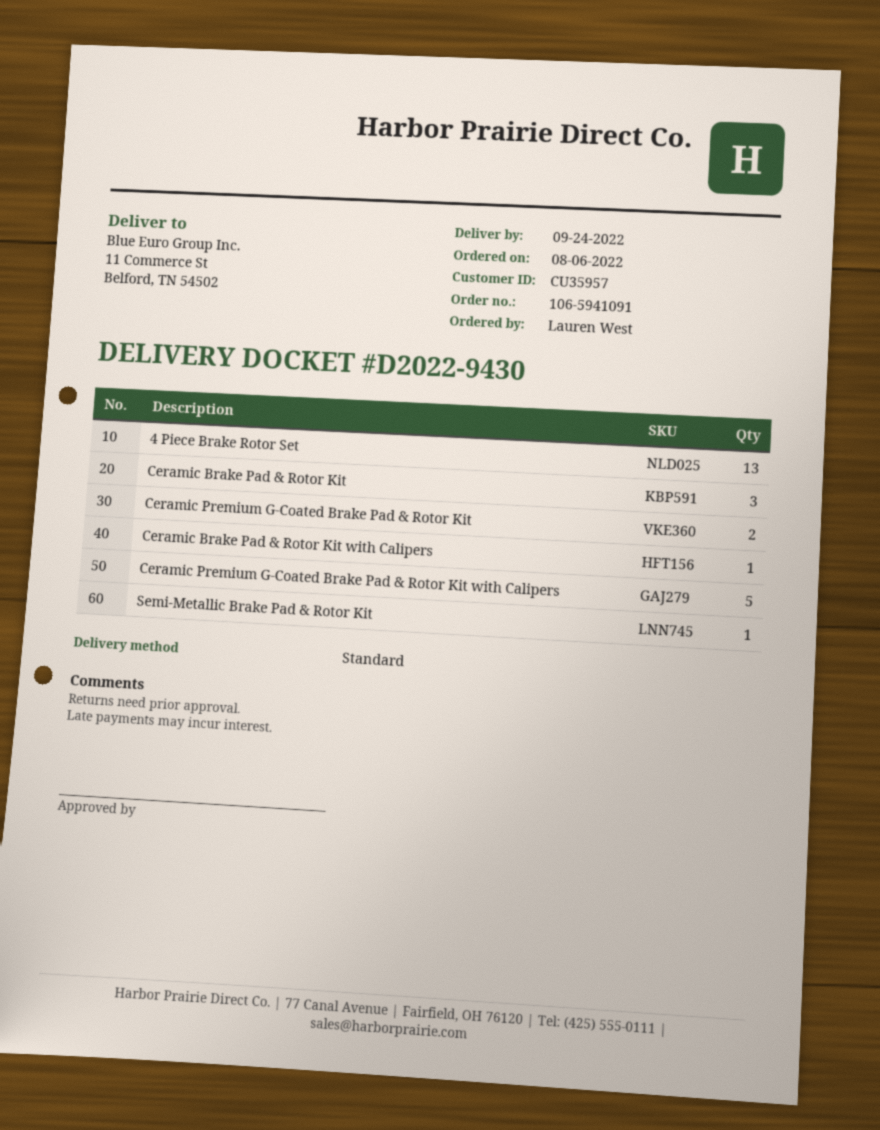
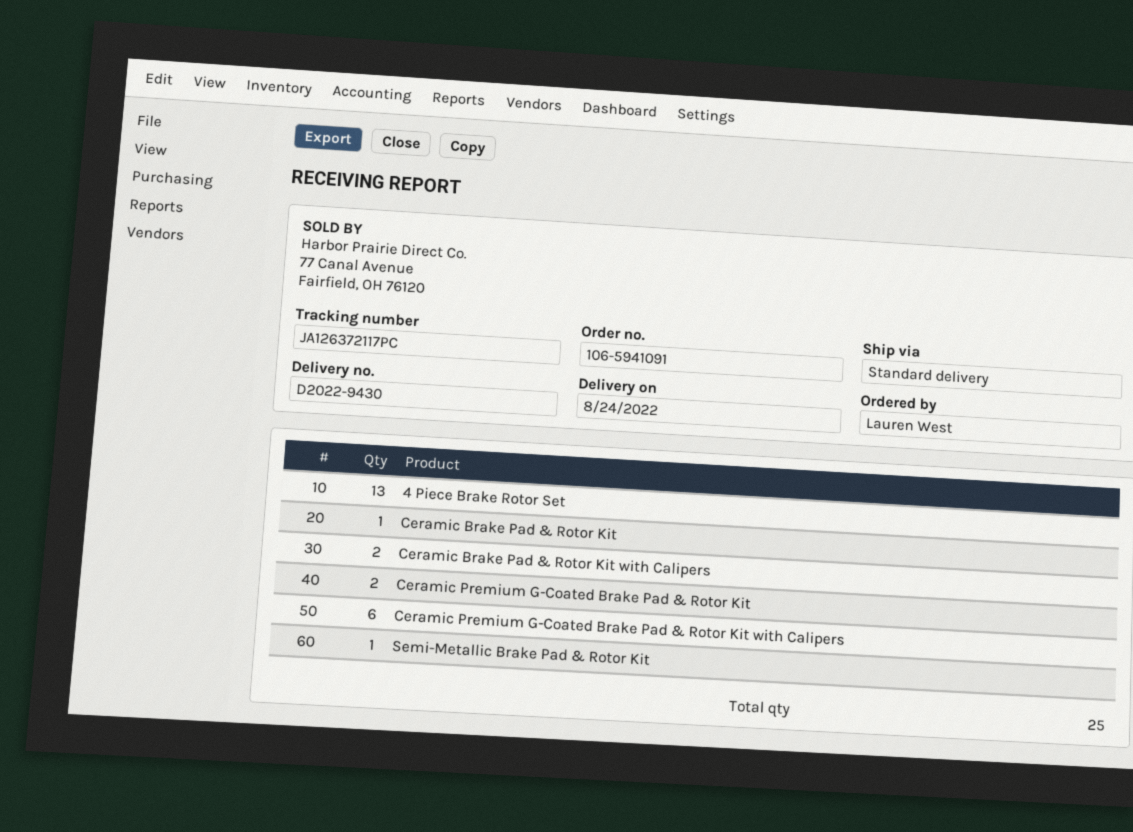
delivery date: 2022-09-24 -> 2022-08-24
Ceramic Brake Pad & Rotor Kit: 3 -> 1
Ceramic Brake Pad & Rotor Kit with Calipers: 1 -> 2
Ceramic Premium G-Coated Brake Pad & Rotor Kit with Calipers: 5 -> 6

